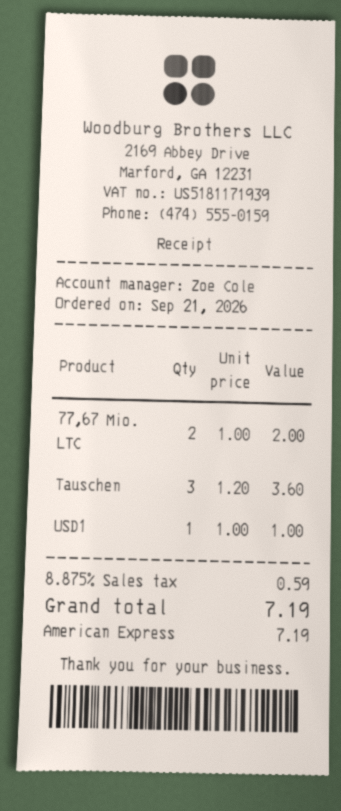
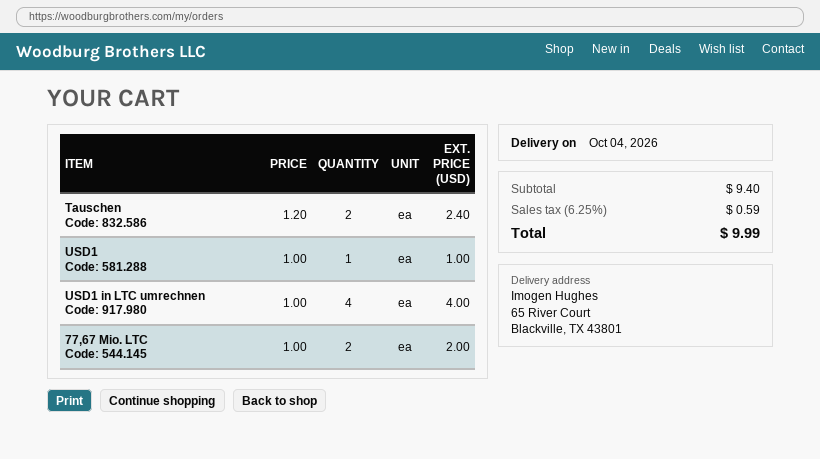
Tauschen: 3 x 1.20 = 3.60 -> 2 x 1.20 = 2.40
USD1 in LTC umrechnen: none -> 4 x 1.00 = 4.00
tax: 8.875% = 0.59 -> 6.25% = 0.59
total: 7.19 -> 9.99

